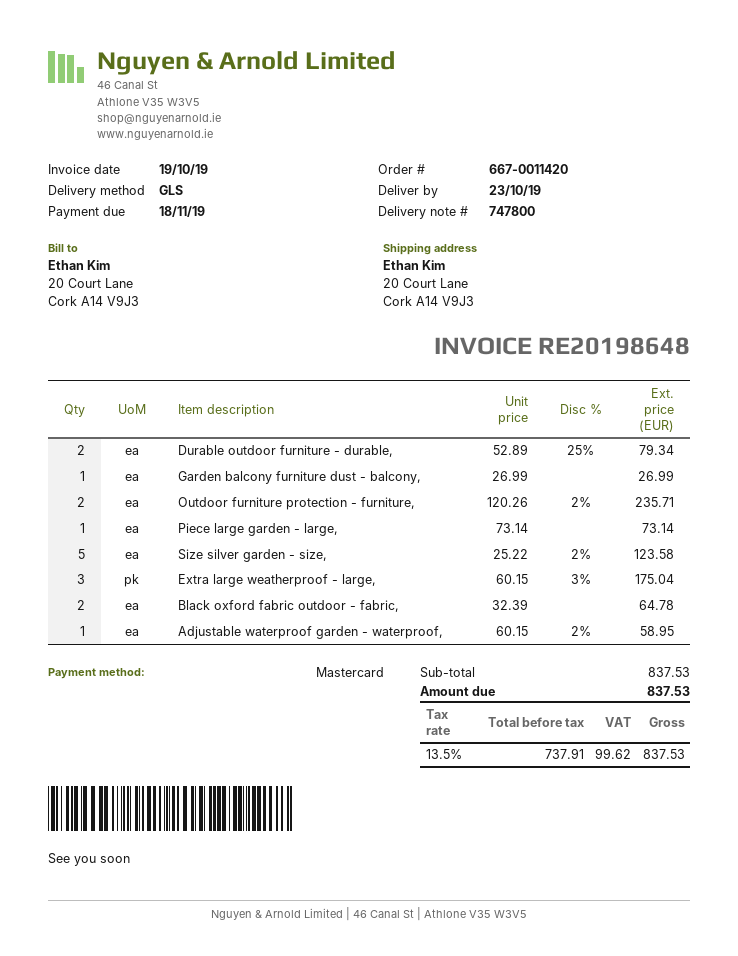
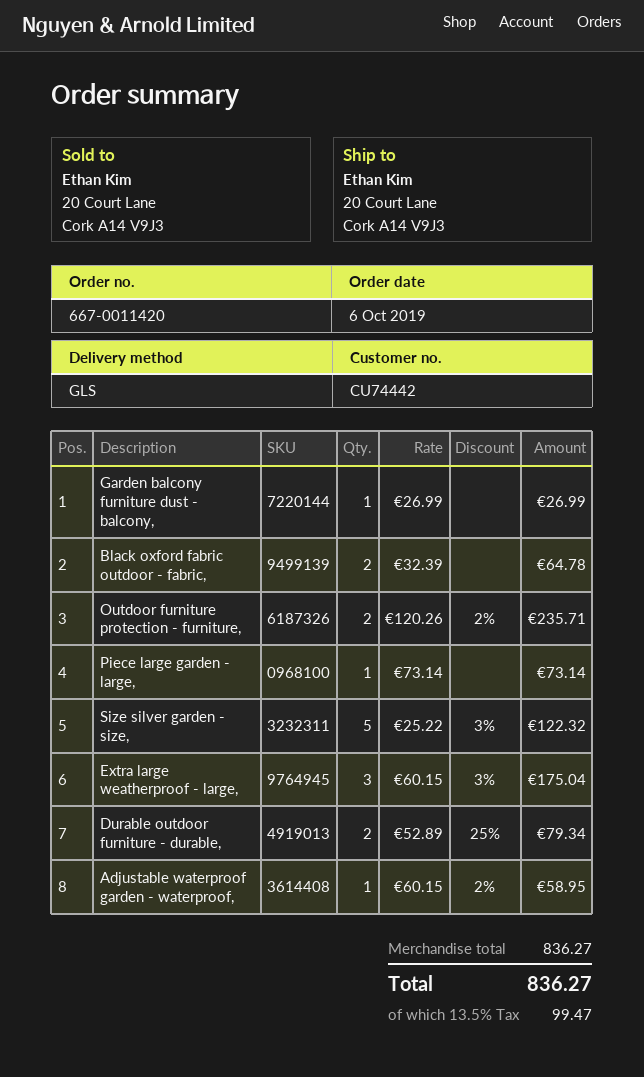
Size silver garden - size,: 5 x 25.22 - 2% = 123.58 -> 5 x 25.22 - 3% = 122.32
subtotal: 837.53 -> 836.27
tax: 13.5% = 99.62 -> 13.5% = 99.47
total: 837.53 -> 836.27

